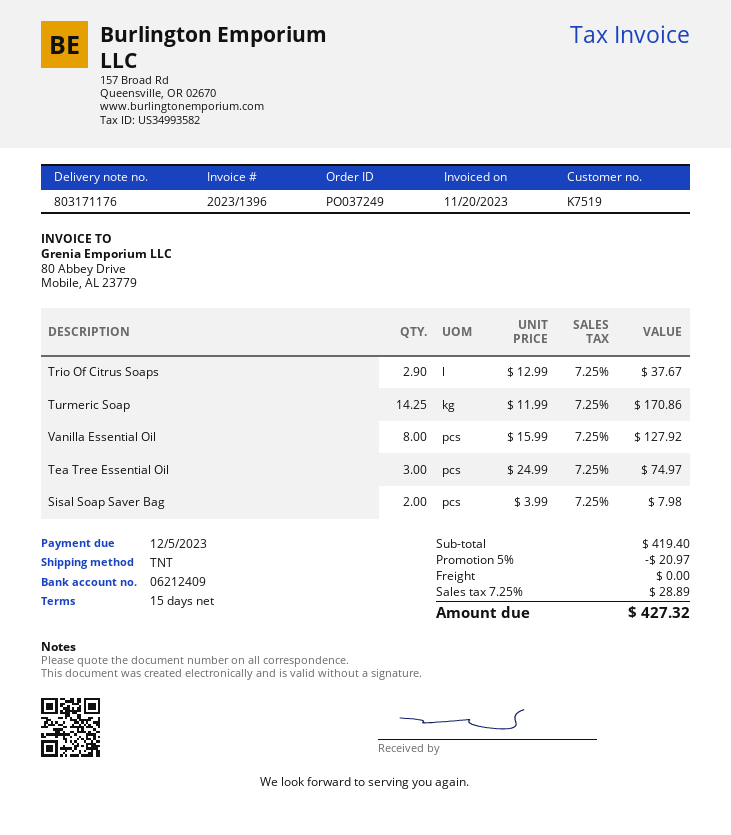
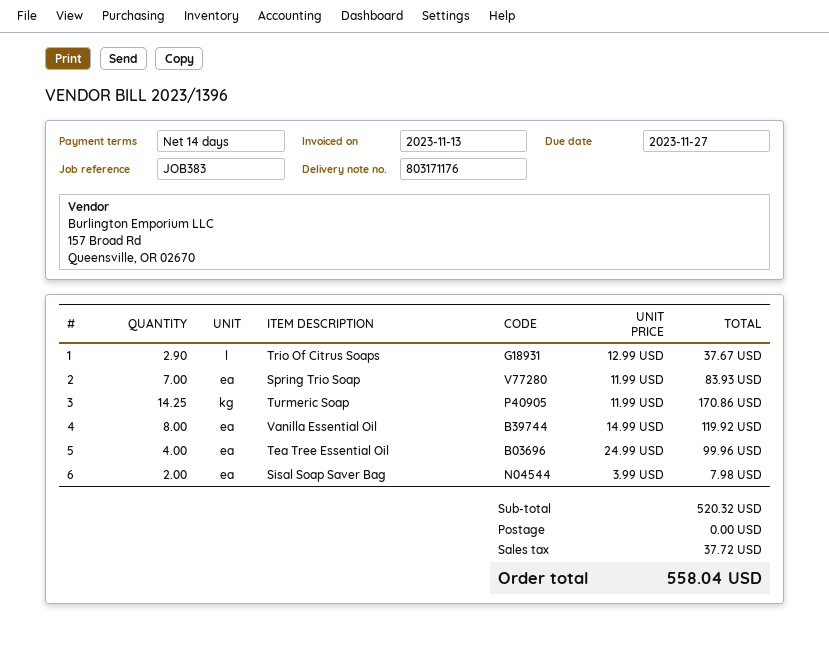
invoice date: 2023-11-20 -> 2023-11-13
payment terms: 15 days -> 14 days
due date: 2023-12-05 -> 2023-11-27
Vanilla Essential Oil: 8 x 15.99 = 127.92 -> 8 x 14.99 = 119.92
Tea Tree Essential Oil: 3 x 24.99 = 74.97 -> 4 x 24.99 = 99.96
Spring Trio Soap: none -> 7 x 11.99 = 83.93
subtotal: 419.40 -> 520.32
discount: 5% = 20.97 -> none
tax: 28.89 -> 37.72
total: 427.32 -> 558.04

